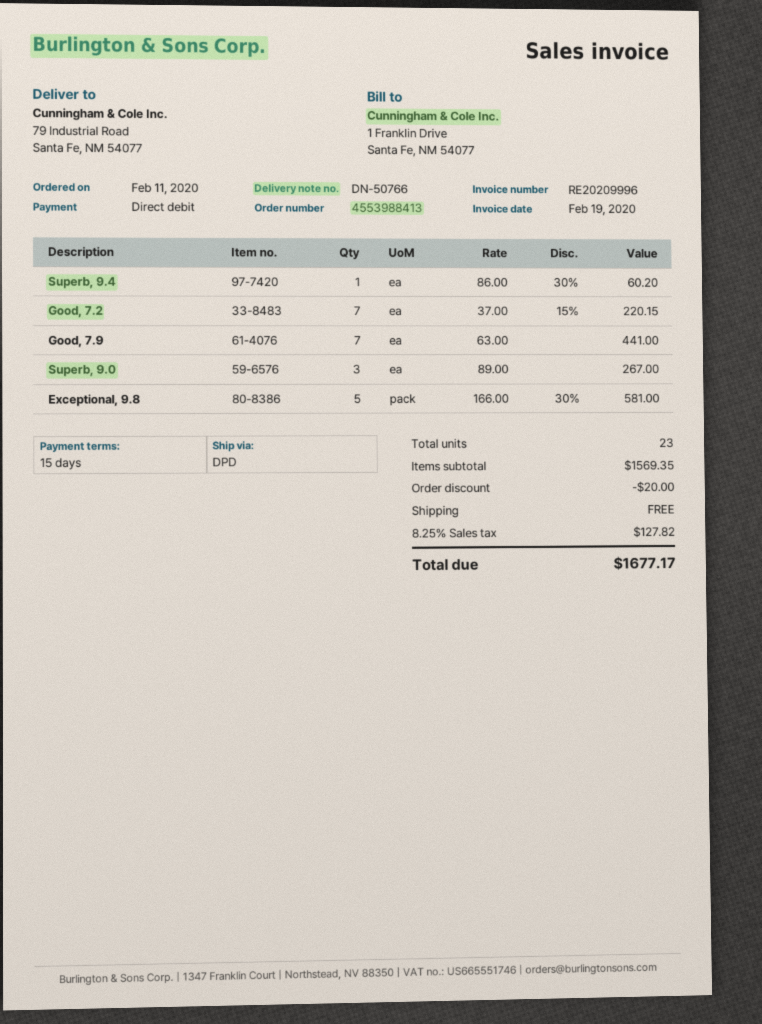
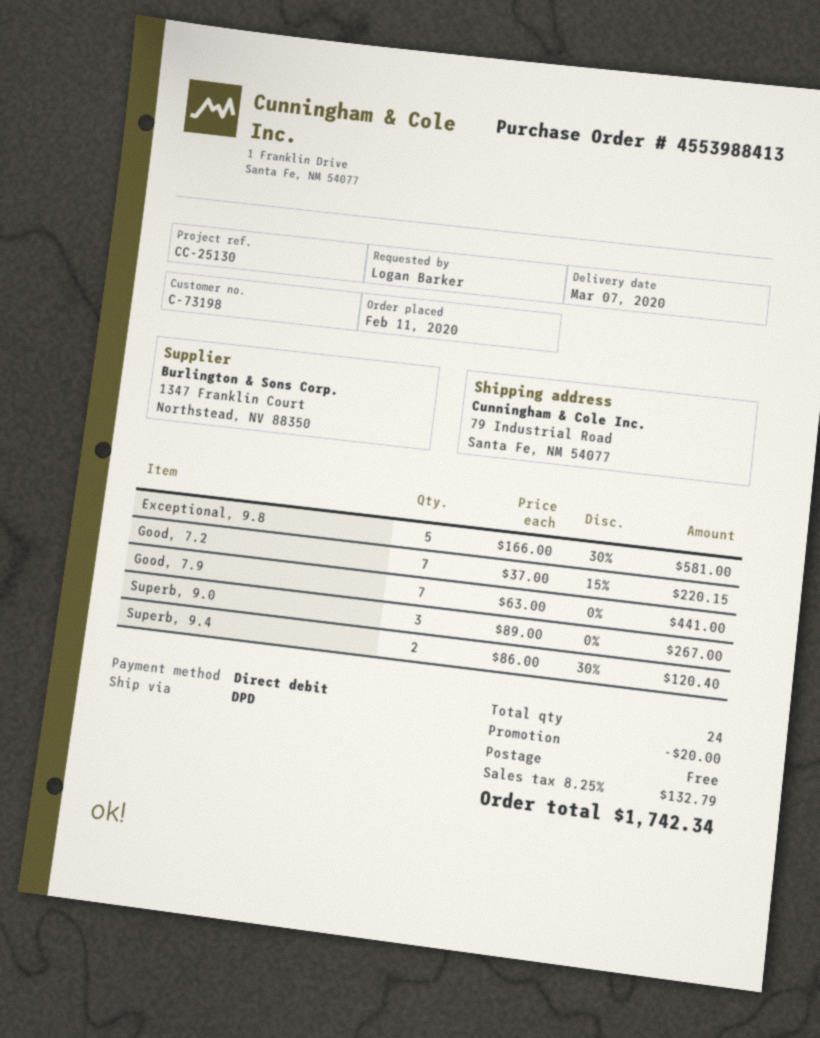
Superb, 9.4: 1 x 86.00 - 30% = 60.20 -> 2 x 86.00 - 30% = 120.40
total quantity: 23 -> 24
tax: 8.25% = 127.82 -> 8.25% = 132.79
total: 1677.17 -> 1742.34

